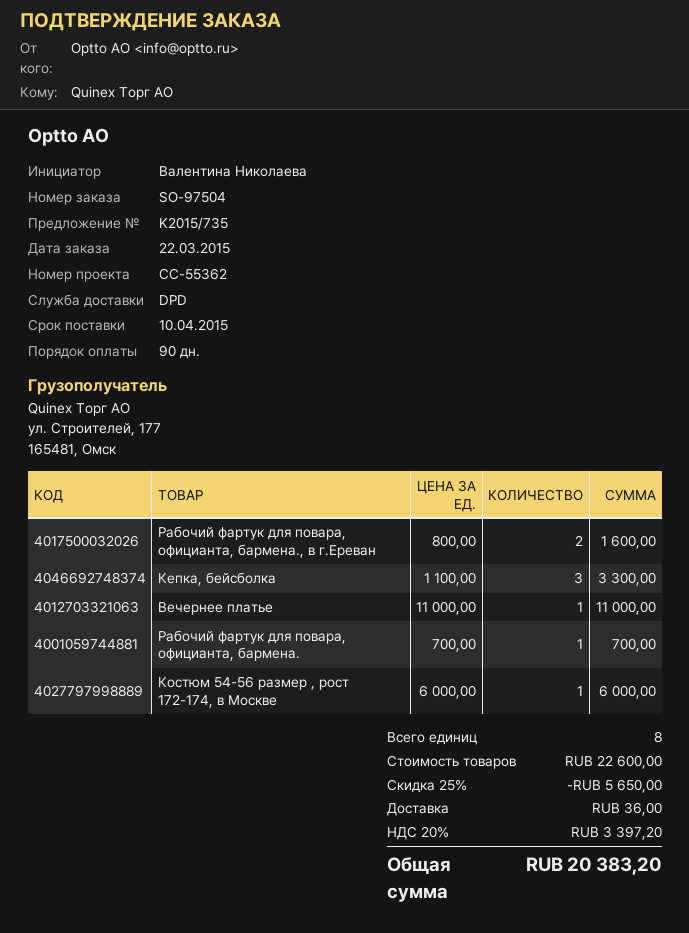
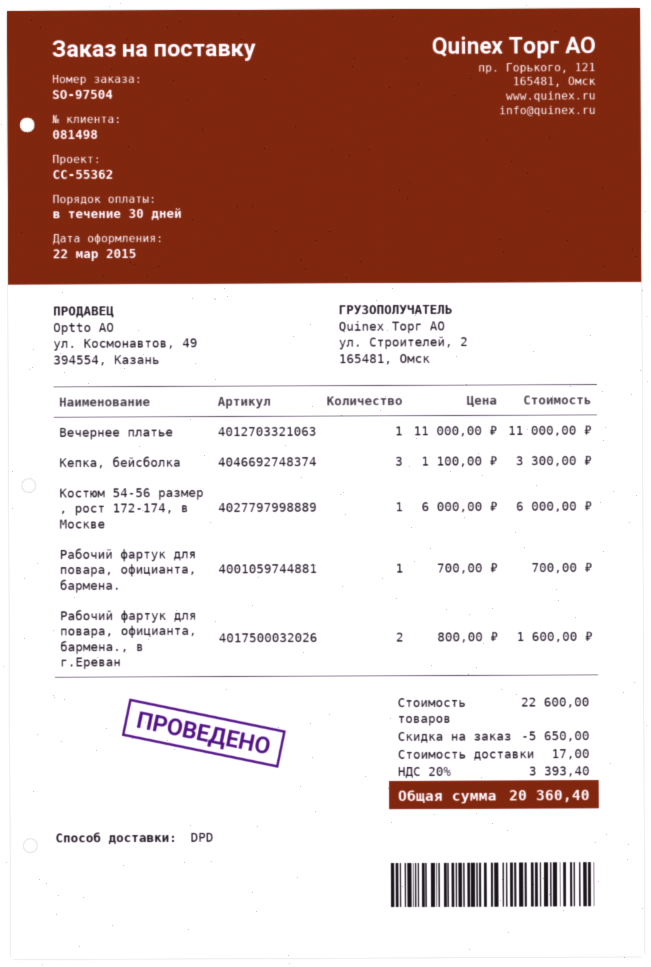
payment terms: 90 days -> 30 days
ship to: ул. Строителей, 177, 165481, Омск -> ул. Строителей, 2, 165481, Омск
shipping: 36.00 -> 17.00
tax: 20% = 3397.20 -> 20% = 3393.40
total: 20383.20 -> 20360.40

